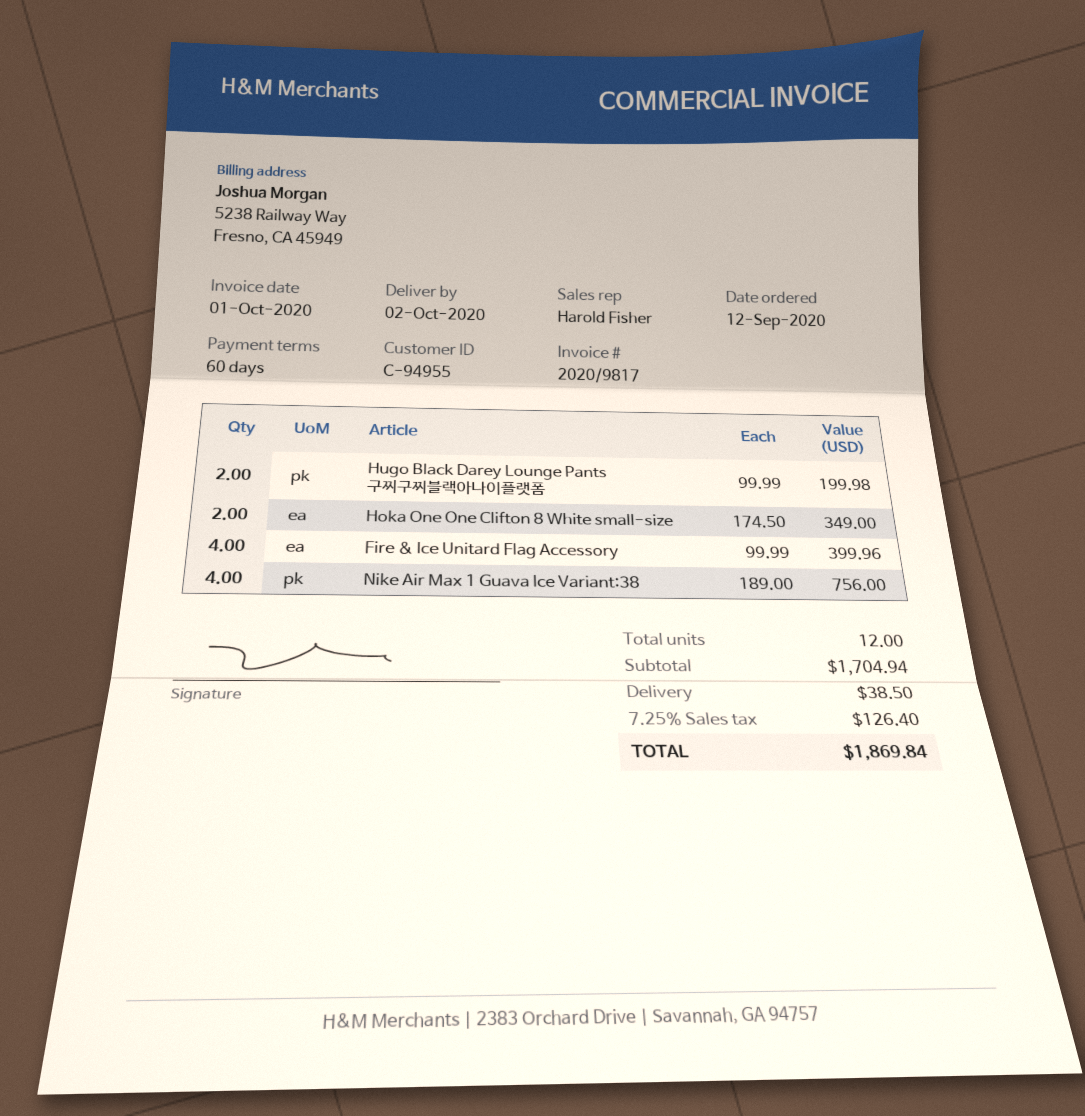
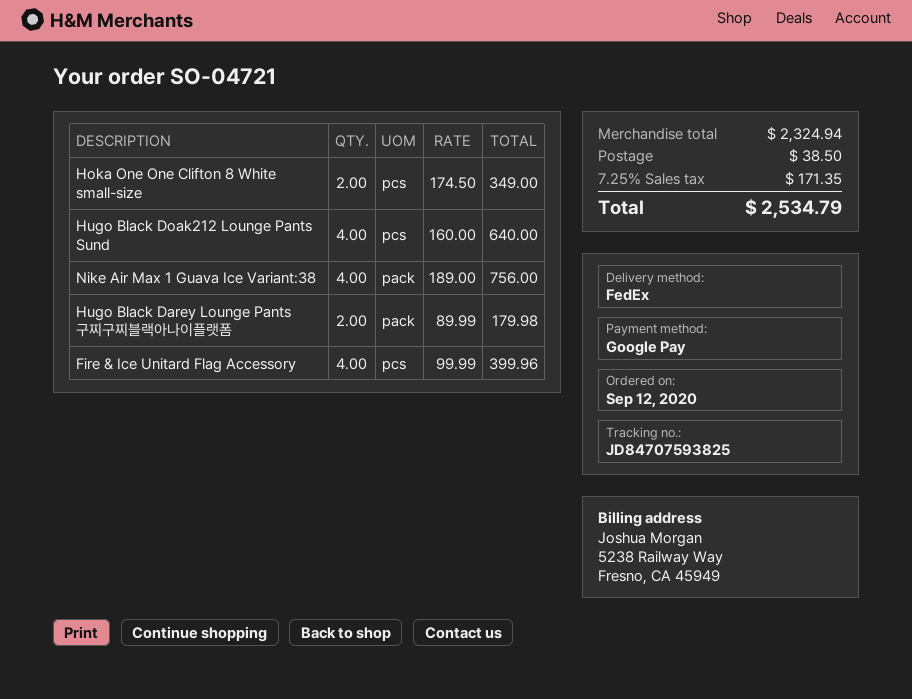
Hugo Black Darey Lounge Pants 구찌구찌블랙아나이플랫폼: 2 x 99.99 = 199.98 -> 2 x 89.99 = 179.98
Hugo Black Doak212 Lounge Pants Sund: none -> 4 x 160.00 = 640.00
subtotal: 1704.94 -> 2324.94
tax: 7.25% = 126.40 -> 7.25% = 171.35
total: 1869.84 -> 2534.79

